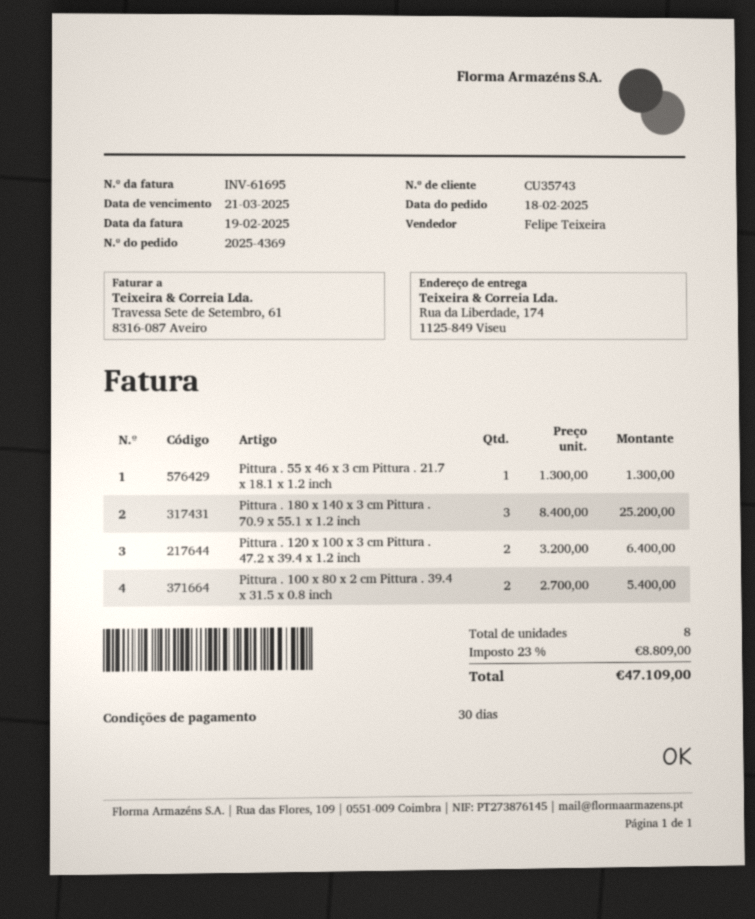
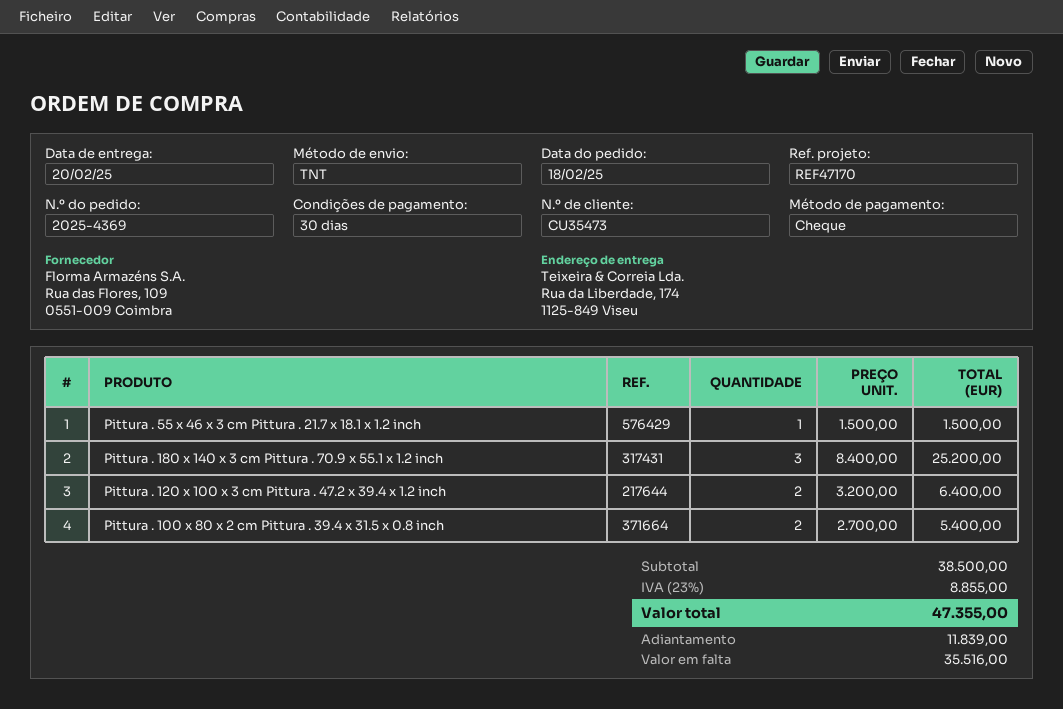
customer number: CU35743 -> CU35473
Pittura . 55 x 46 x 3 cm Pittura . 21.7 x 18.1 x 1.2 inch: 1 x 1300.00 = 1300.00 -> 1 x 1500.00 = 1500.00
tax: 23% = 8809.00 -> 23% = 8855.00
total: 47109.00 -> 47355.00

